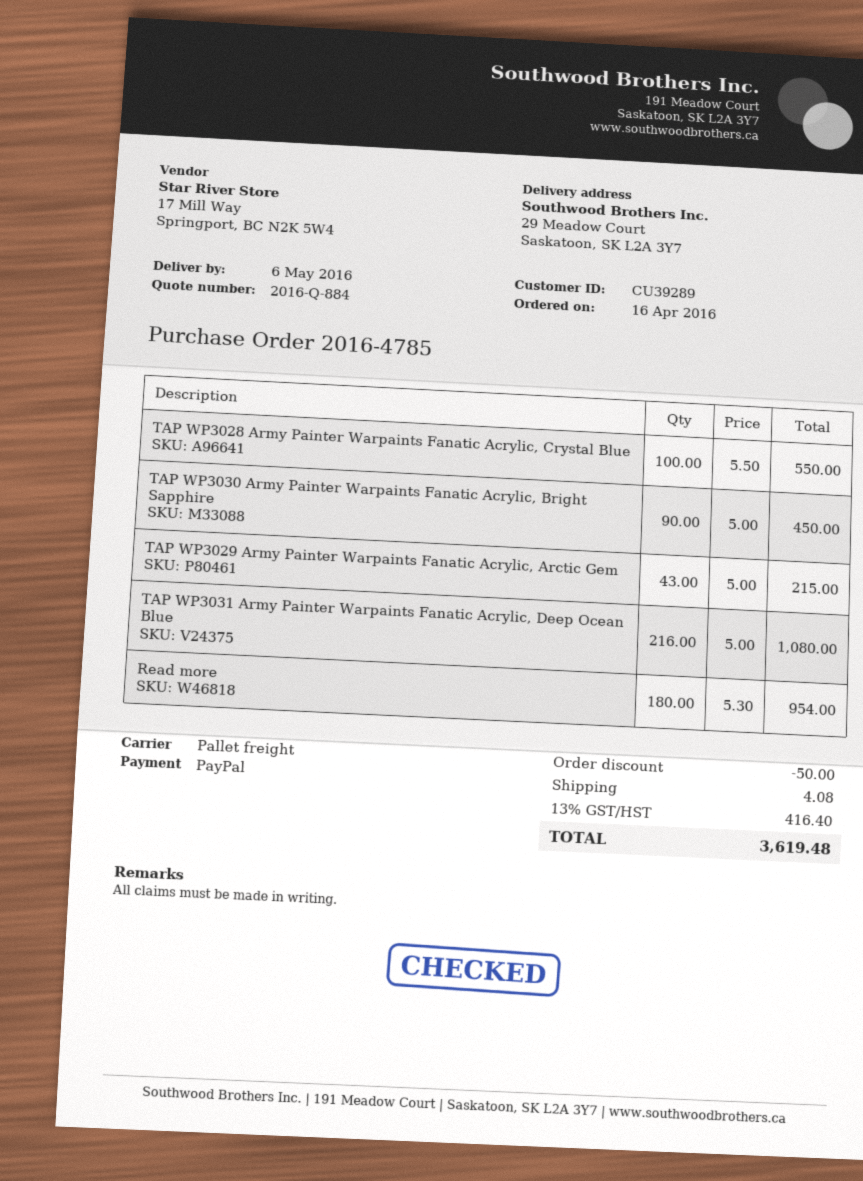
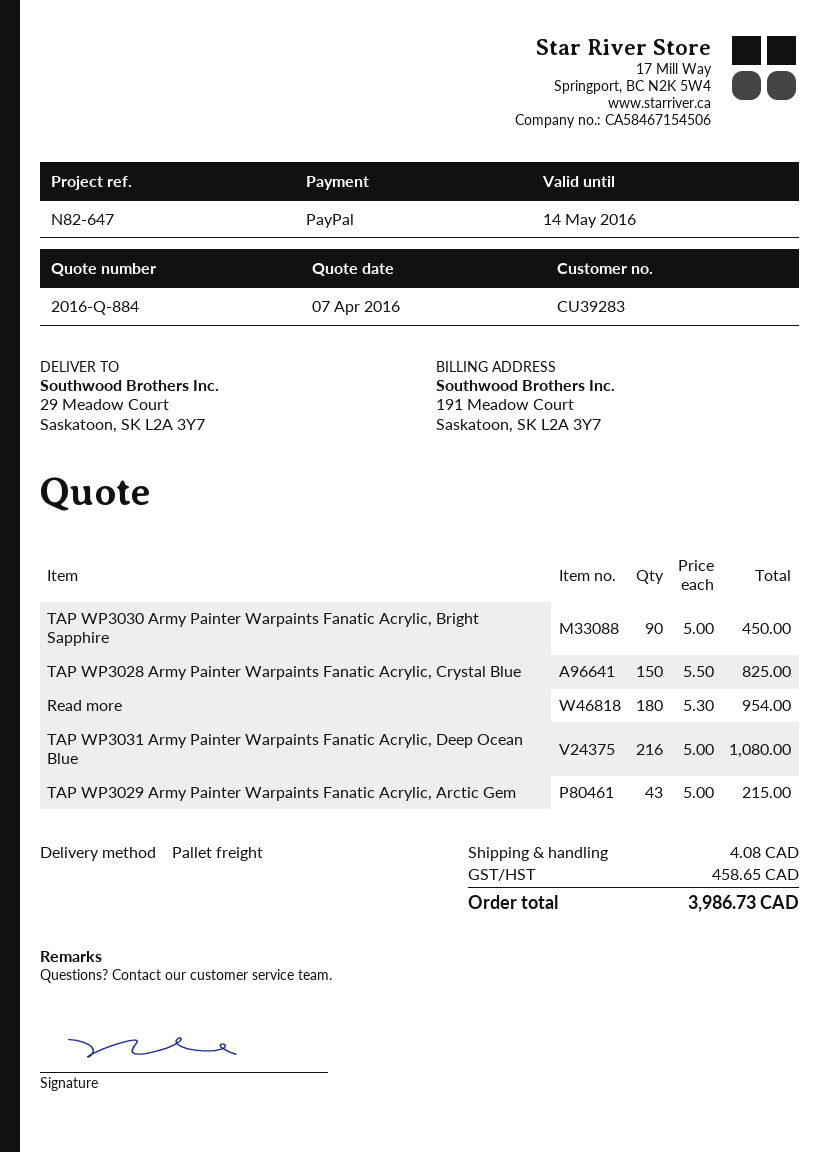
customer number: CU39289 -> CU39283
TAP WP3028 Army Painter Warpaints Fanatic Acrylic, Crystal Blue: 100 x 5.50 = 550.00 -> 150 x 5.50 = 825.00
discount: 50.00 -> none
tax: 416.40 -> 458.65
total: 3619.48 -> 3986.73

